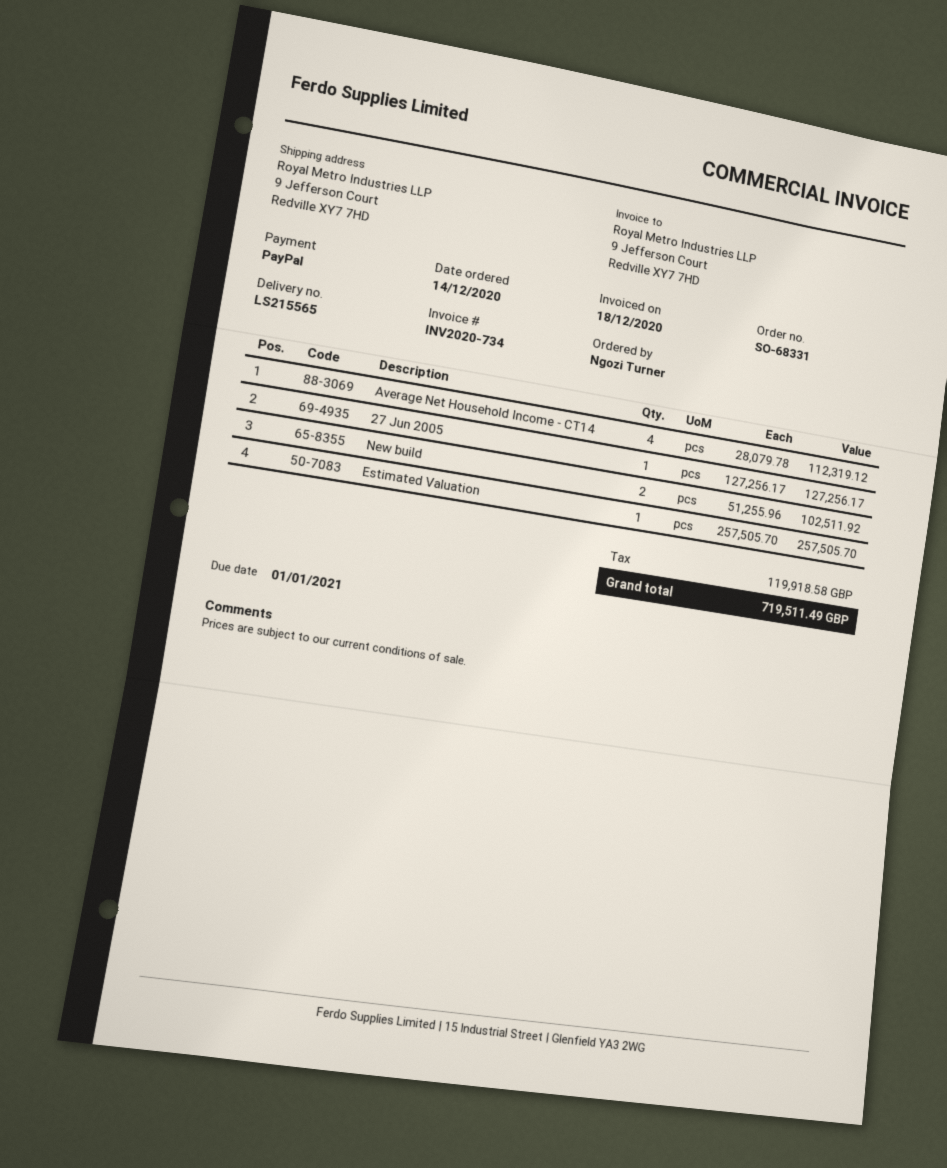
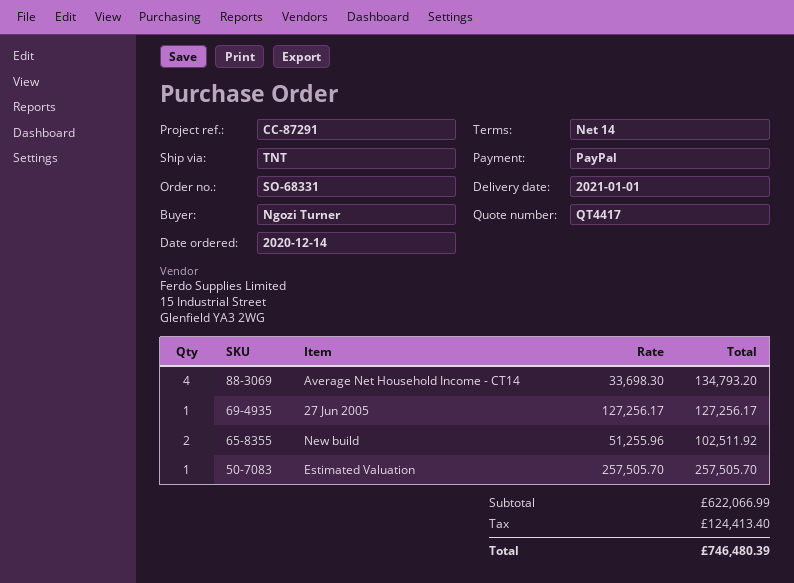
Average Net Household Income - CT14: 4 x 28079.78 = 112319.12 -> 4 x 33698.30 = 134793.20
tax: 119918.58 -> 124413.40
total: 719511.49 -> 746480.39

